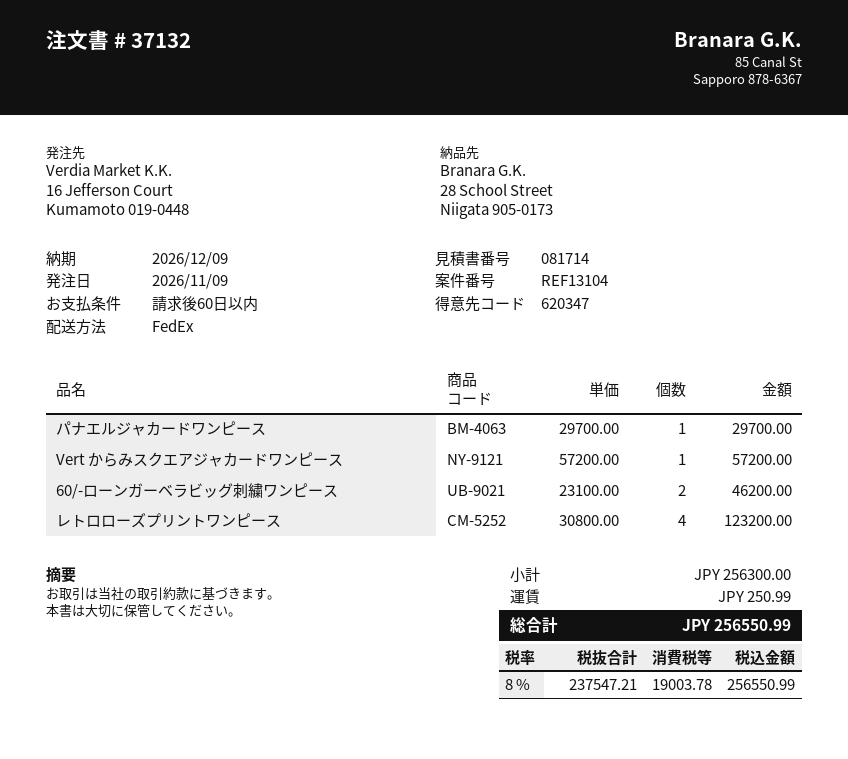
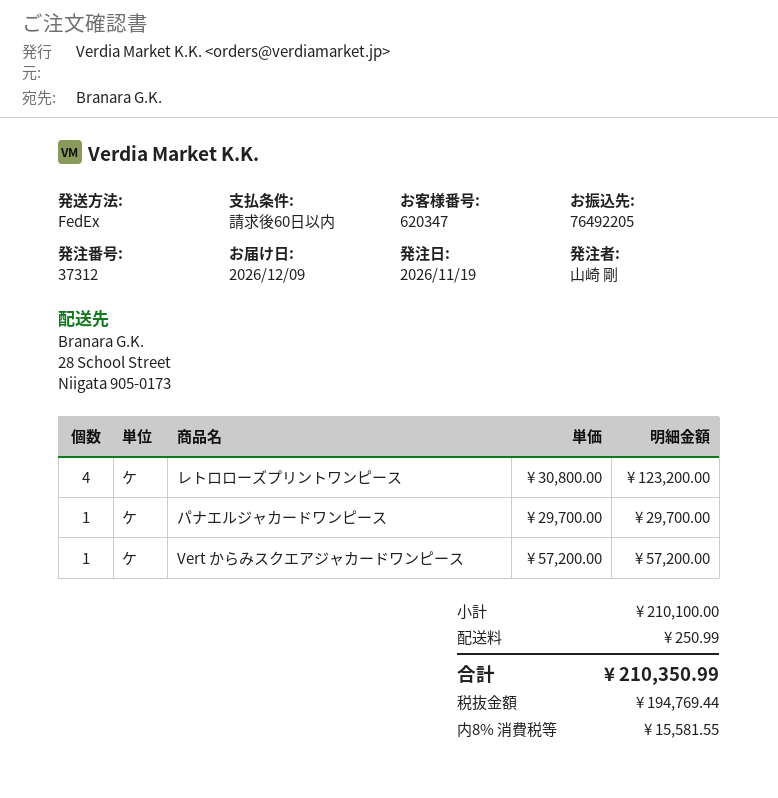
order number: 37132 -> 37312
order date: 2026-11-09 -> 2026-11-19
60/-ローンガーベラビッグ刺繍ワンピース: 2 x 23100.00 = 46200.00 -> none
subtotal: 256300.00 -> 210100.00
net: 237547.21 -> 194769.44
tax: 8% = 19003.78 -> 8% = 15581.55
total: 256550.99 -> 210350.99

